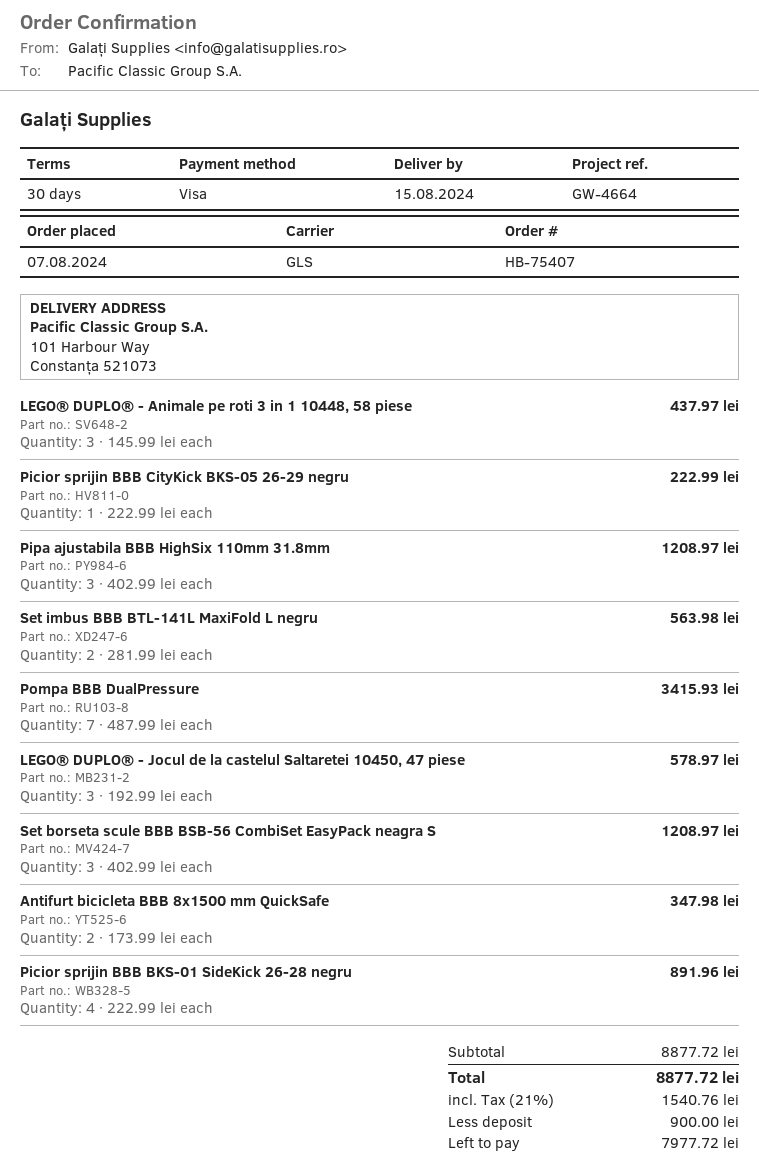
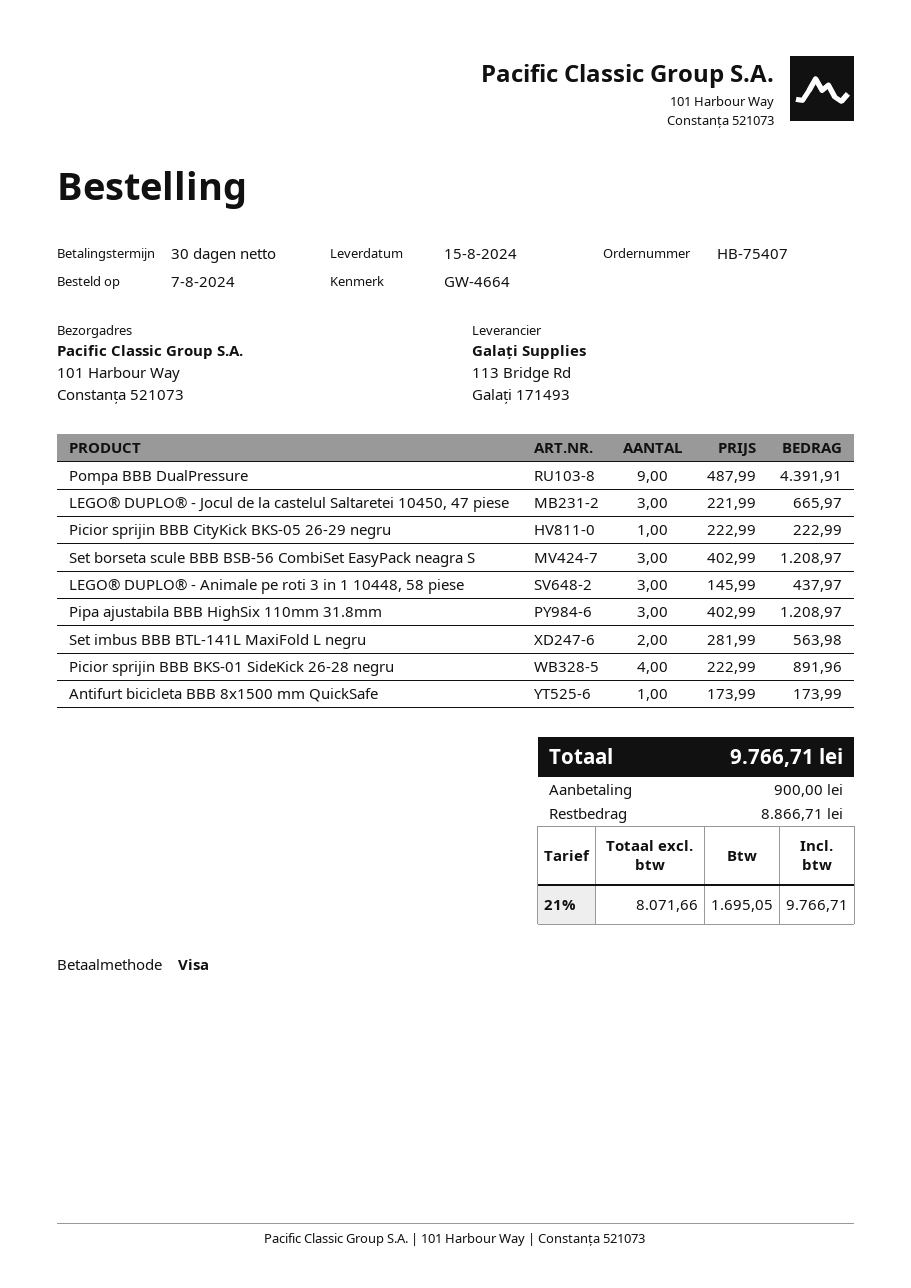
Pompa BBB DualPressure: 7 x 487.99 = 3415.93 -> 9 x 487.99 = 4391.91
LEGO® DUPLO® - Jocul de la castelul Saltaretei 10450, 47 piese: 3 x 192.99 = 578.97 -> 3 x 221.99 = 665.97
Antifurt bicicleta BBB 8x1500 mm QuickSafe: 2 x 173.99 = 347.98 -> 1 x 173.99 = 173.99
tax: 21% = 1540.76 -> 21% = 1695.05
total: 8877.72 -> 9766.71
balance: 7977.72 -> 8866.71

